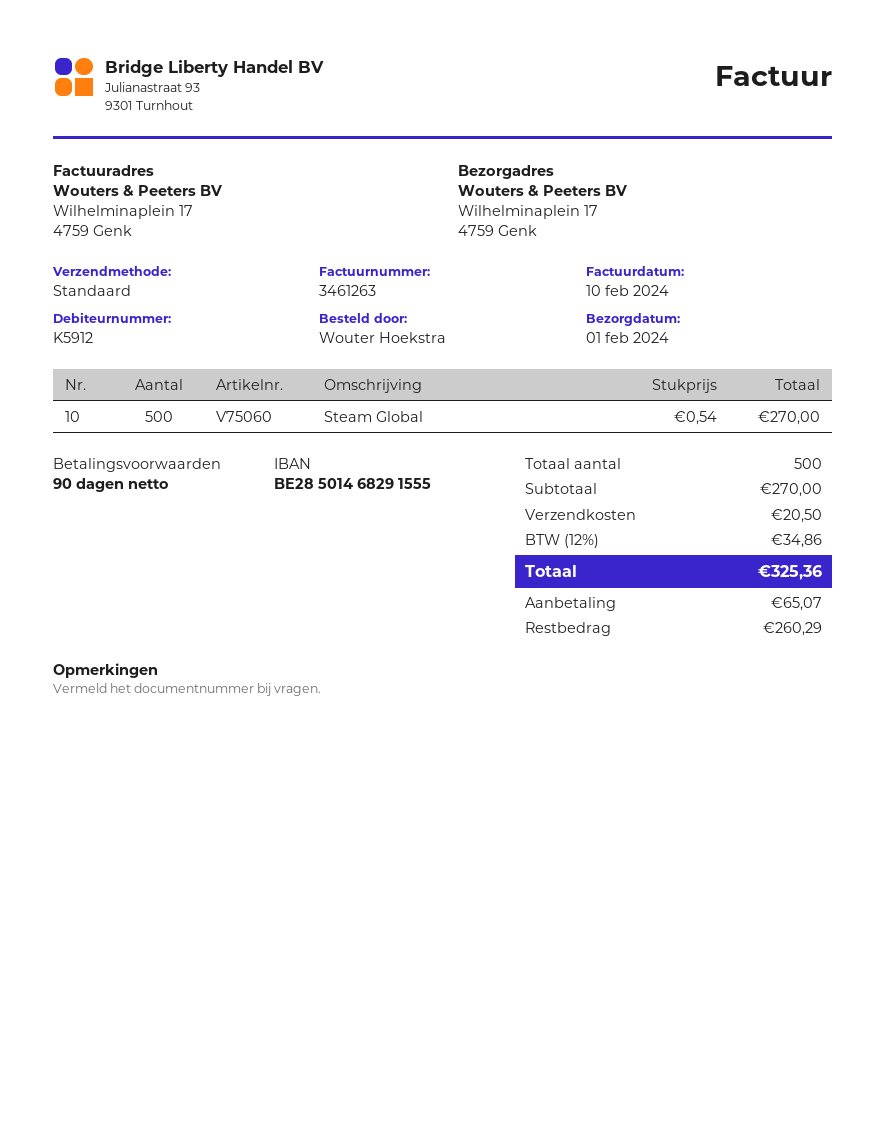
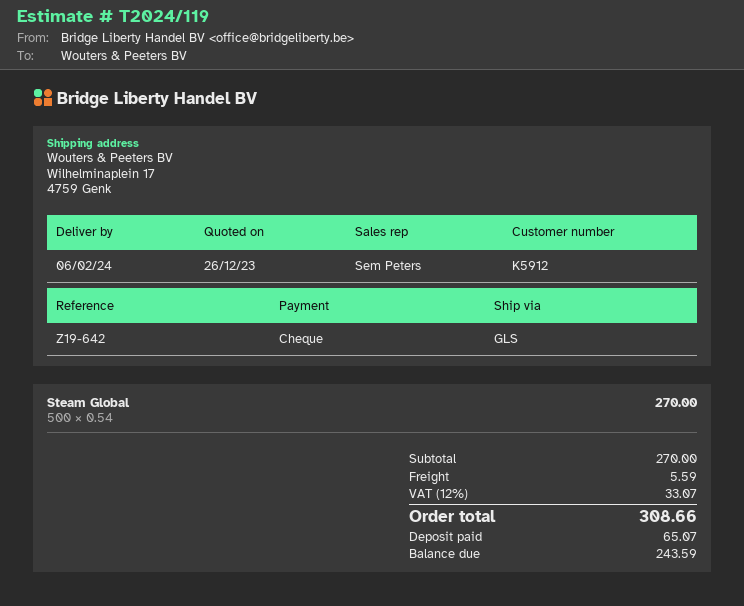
delivery date: 2024-02-01 -> 2024-02-06
shipping method: standard -> GLS
shipping: 20.50 -> 5.59
tax: 12% = 34.86 -> 12% = 33.07
total: 325.36 -> 308.66
balance: 260.29 -> 243.59

